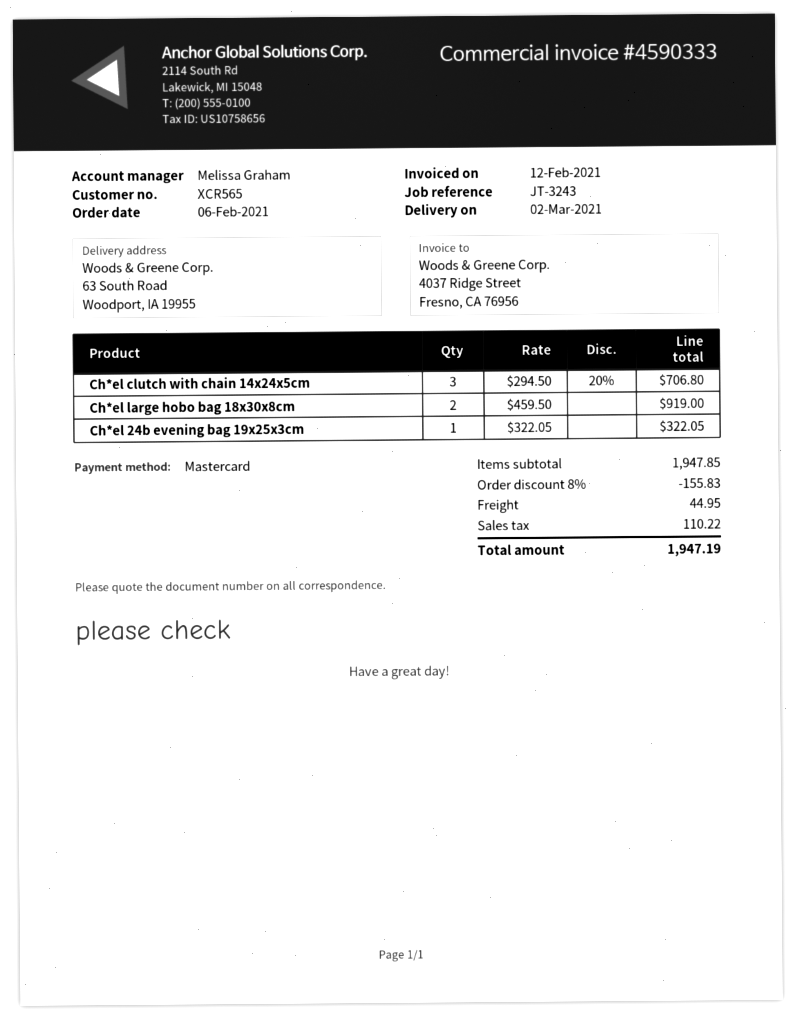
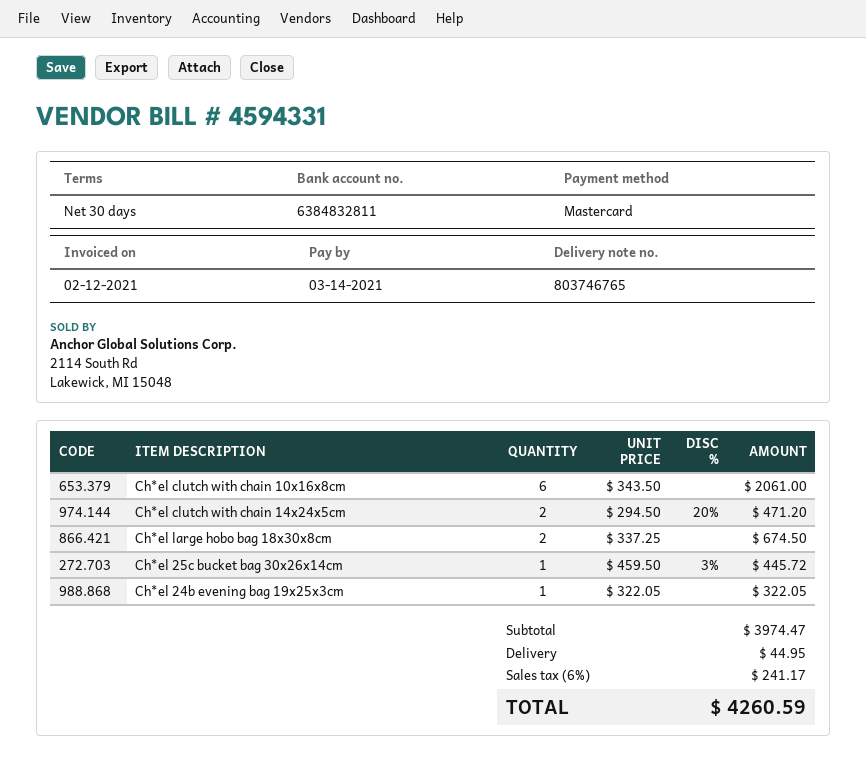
invoice number: 4590333 -> 4594331
Ch*el clutch with chain 14x24x5cm: 3 x 294.50 - 20% = 706.80 -> 2 x 294.50 - 20% = 471.20
Ch*el large hobo bag 18x30x8cm: 2 x 459.50 = 919.00 -> 2 x 337.25 = 674.50
Ch*el clutch with chain 10x16x8cm: none -> 6 x 343.50 = 2061.00
Ch*el 25c bucket bag 30x26x14cm: none -> 1 x 459.50 - 3% = 445.72
subtotal: 1947.85 -> 3974.47
discount: 8% = 155.83 -> none
tax: 110.22 -> 241.17
total: 1947.19 -> 4260.59

